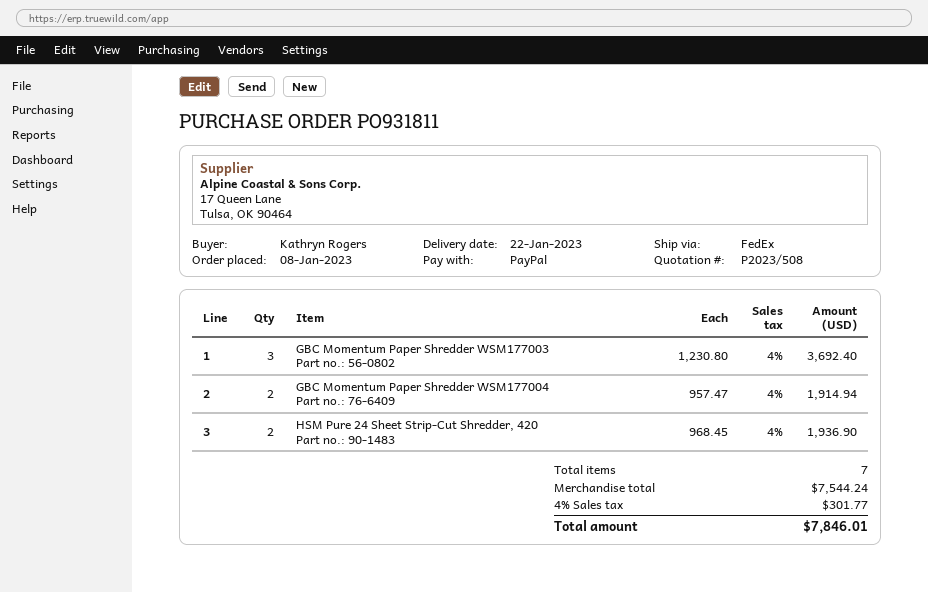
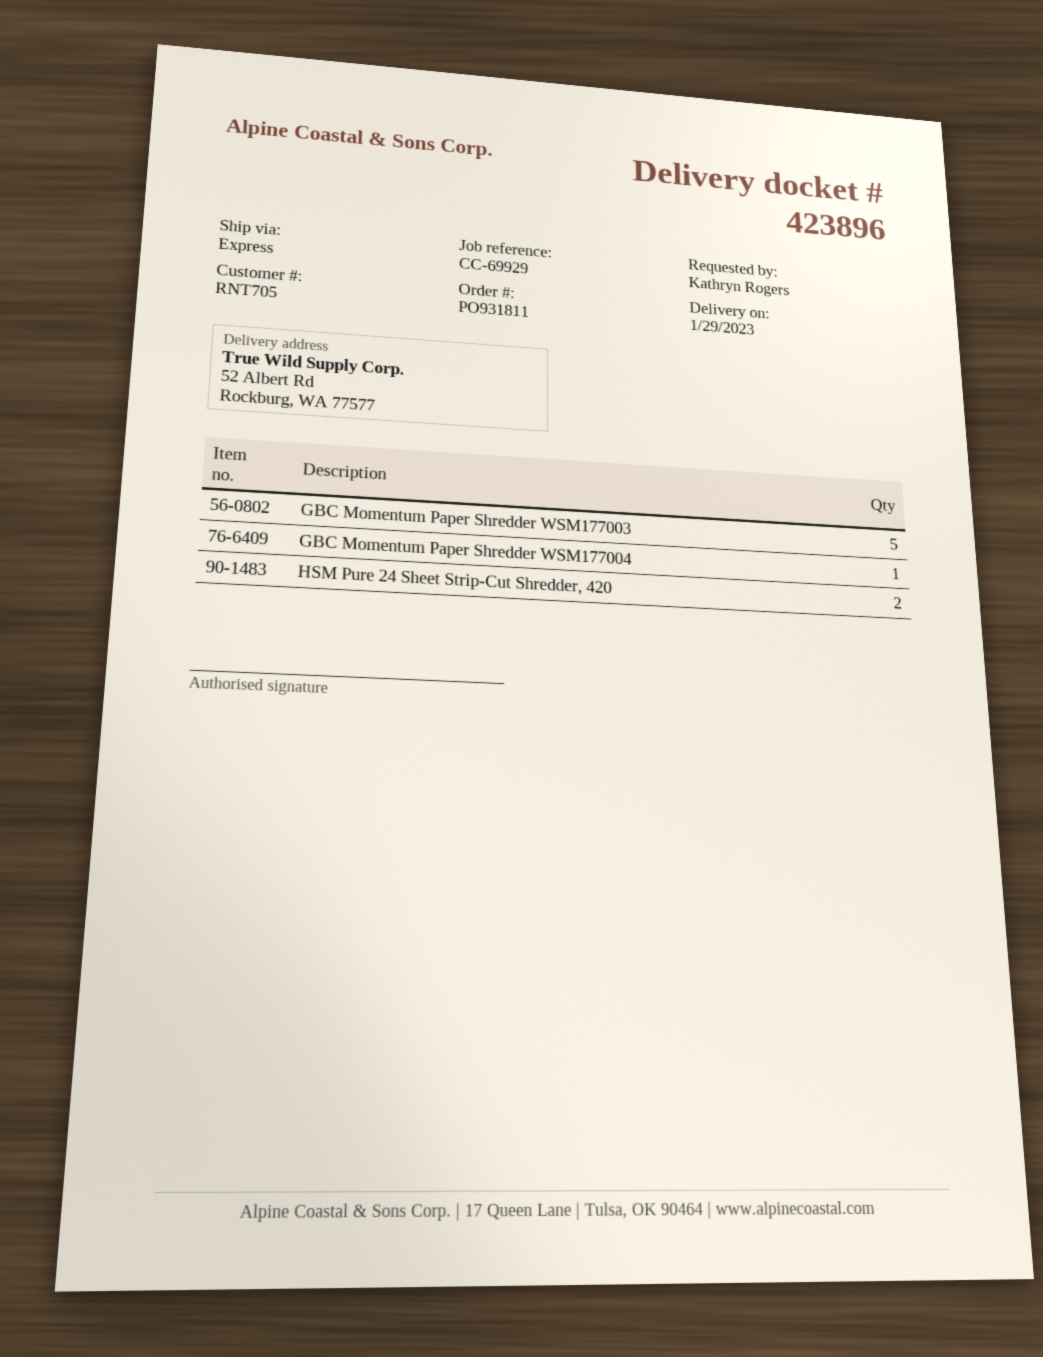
delivery date: 2023-01-22 -> 2023-01-29
shipping method: FedEx -> express
GBC Momentum Paper Shredder WSM177003: 3 -> 5
GBC Momentum Paper Shredder WSM177004: 2 -> 1

